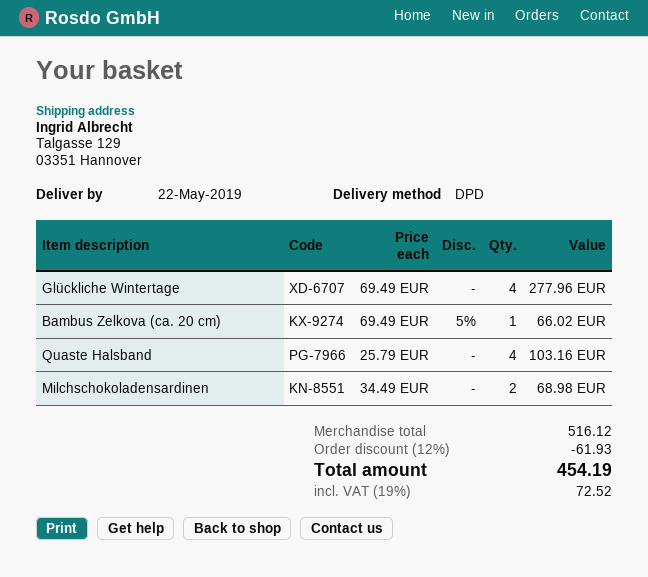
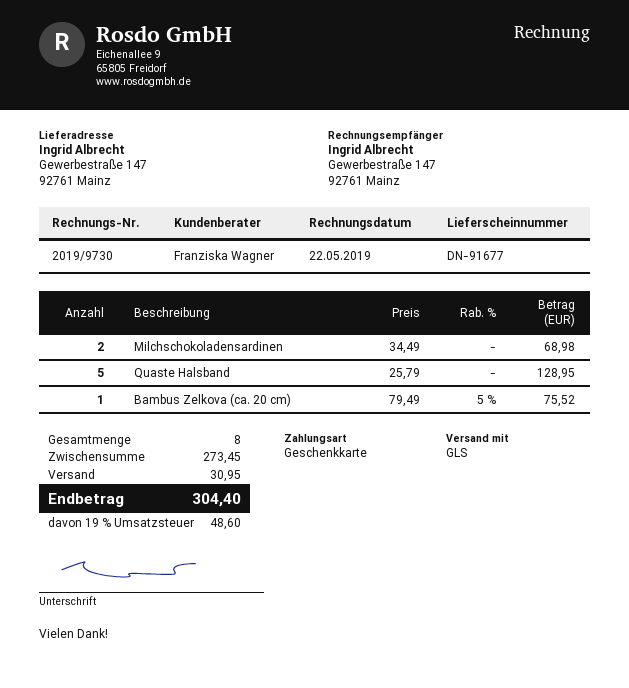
shipping method: DPD -> GLS
ship to: Talgasse 129, 03351 Hannover -> Gewerbestraße 147, 92761 Mainz
Glückliche Wintertage: 4 x 69.49 = 277.96 -> none
Bambus Zelkova (ca. 20 cm): 1 x 69.49 - 5% = 66.02 -> 1 x 79.49 - 5% = 75.52
Quaste Halsband: 4 x 25.79 = 103.16 -> 5 x 25.79 = 128.95
subtotal: 516.12 -> 273.45
discount: 12% = 61.93 -> none
shipping: none -> 30.95
tax: 19% = 72.52 -> 19% = 48.60
total: 454.19 -> 304.40

